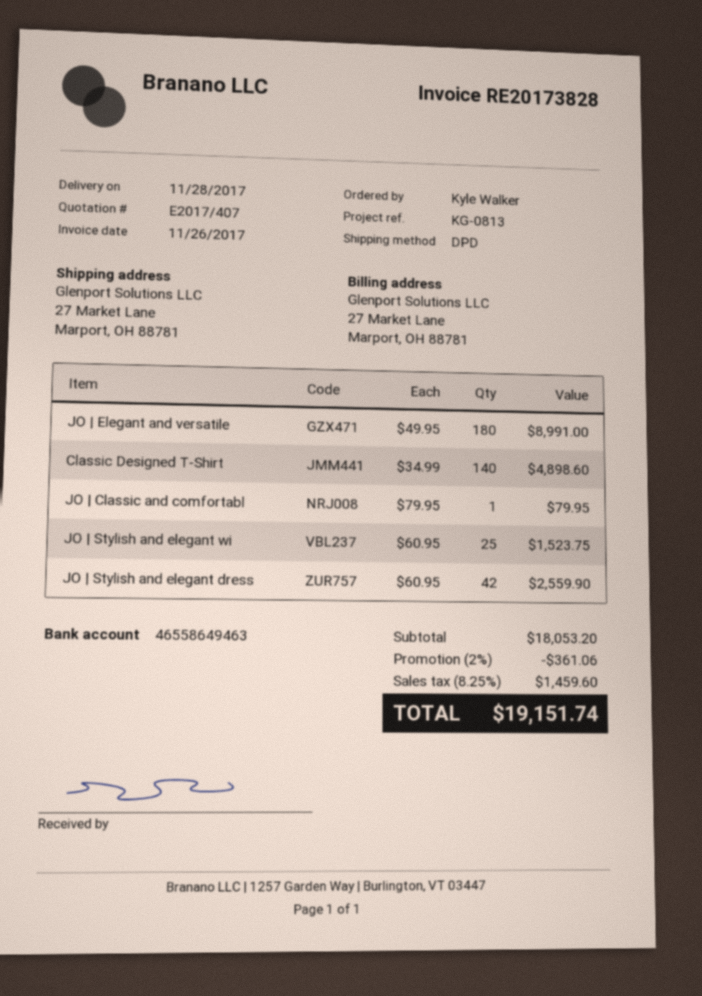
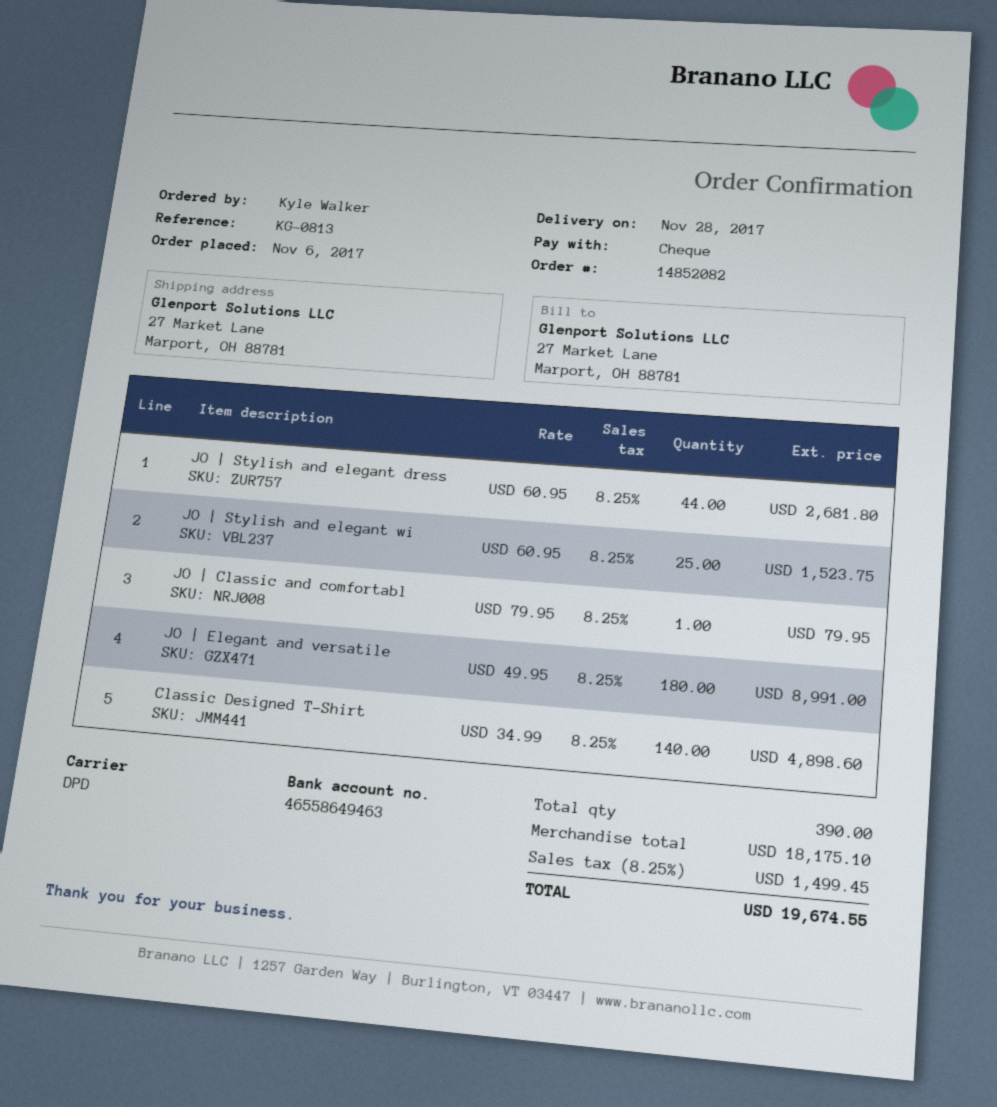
JO | Stylish and elegant dress: 42 x 60.95 = 2559.90 -> 44 x 60.95 = 2681.80
subtotal: 18053.20 -> 18175.10
discount: 2% = 361.06 -> none
tax: 8.25% = 1459.60 -> 8.25% = 1499.45
total: 19151.74 -> 19674.55

